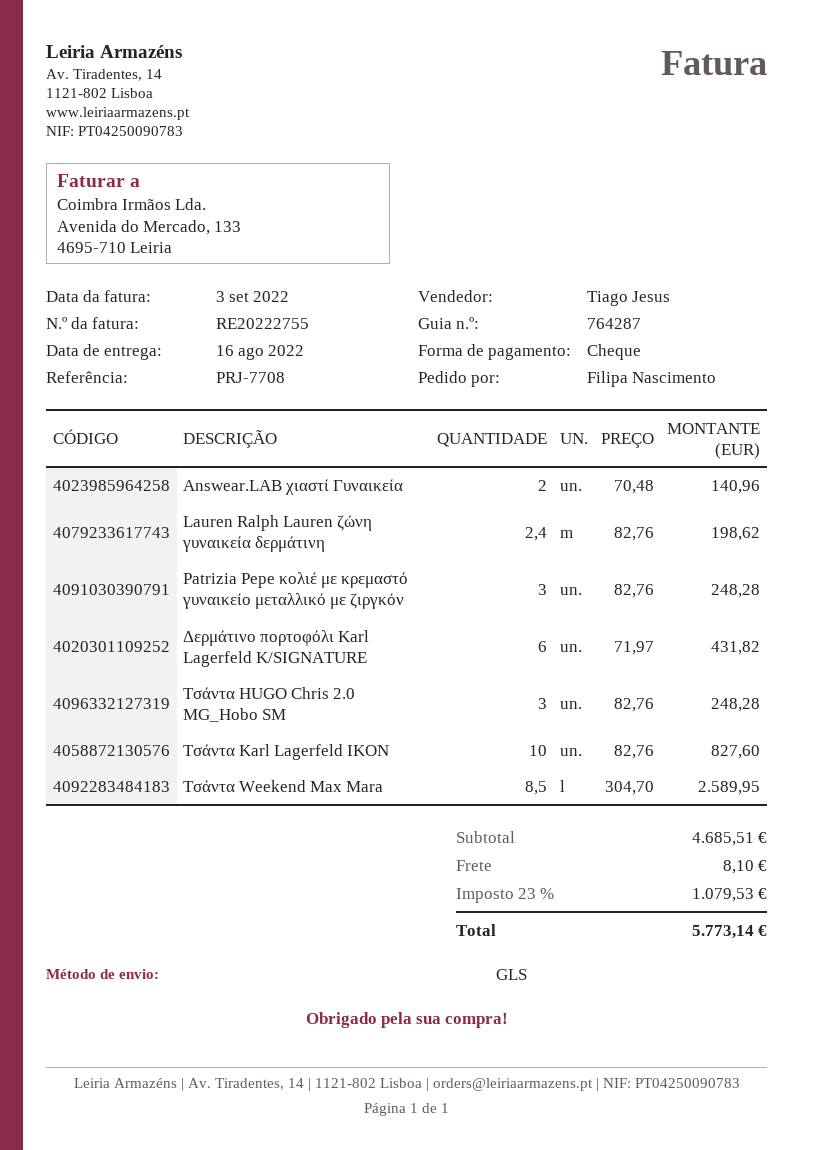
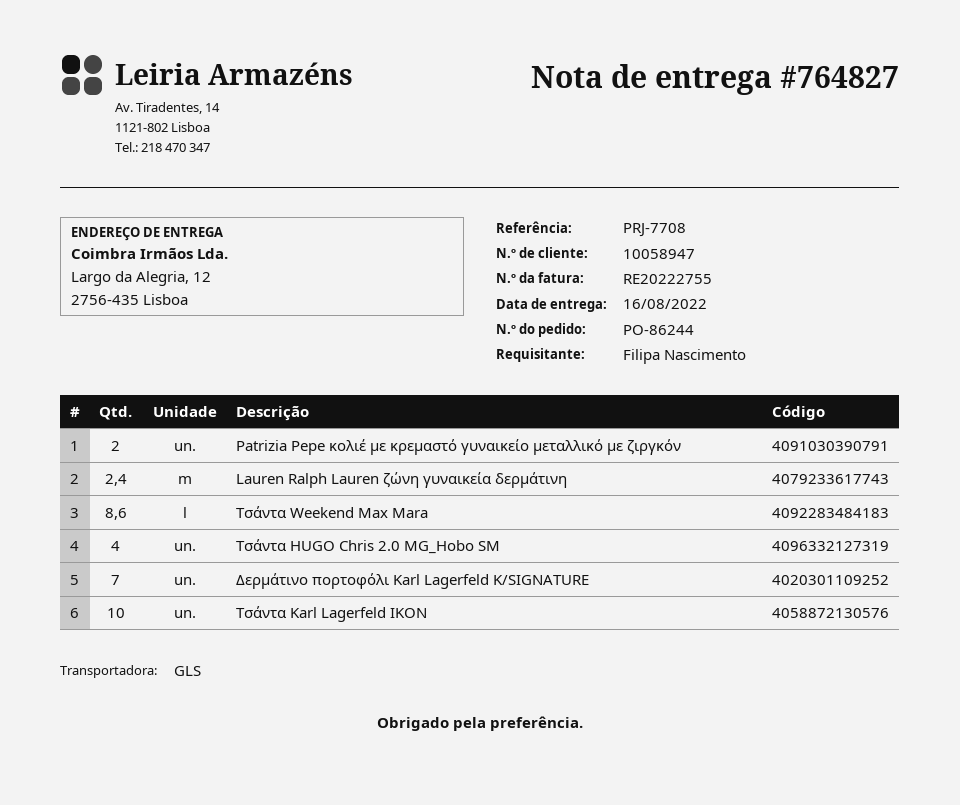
delivery note number: 764287 -> 764827
Answear.LAB χιαστί Γυναικεία: 2 -> none
Patrizia Pepe κολιέ με κρεμαστό γυναικείο μεταλλικό με ζιργκόν: 3 -> 2
Δερμάτινο πορτοφόλι Karl Lagerfeld K/SIGNATURE: 6 -> 7
Τσάντα HUGO Chris 2.0 MG_Hobo SM: 3 -> 4
Τσάντα Weekend Max Mara: 8.5 -> 8.6

